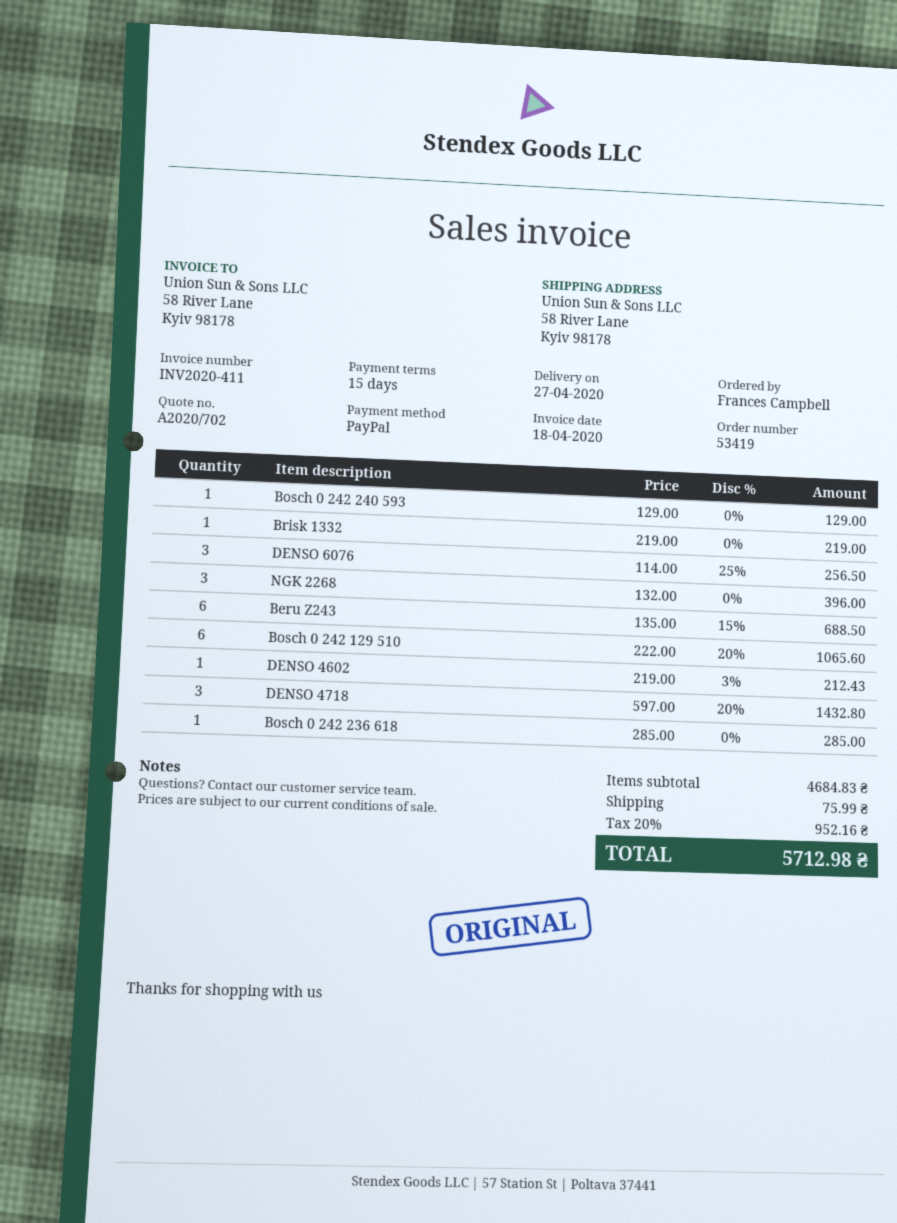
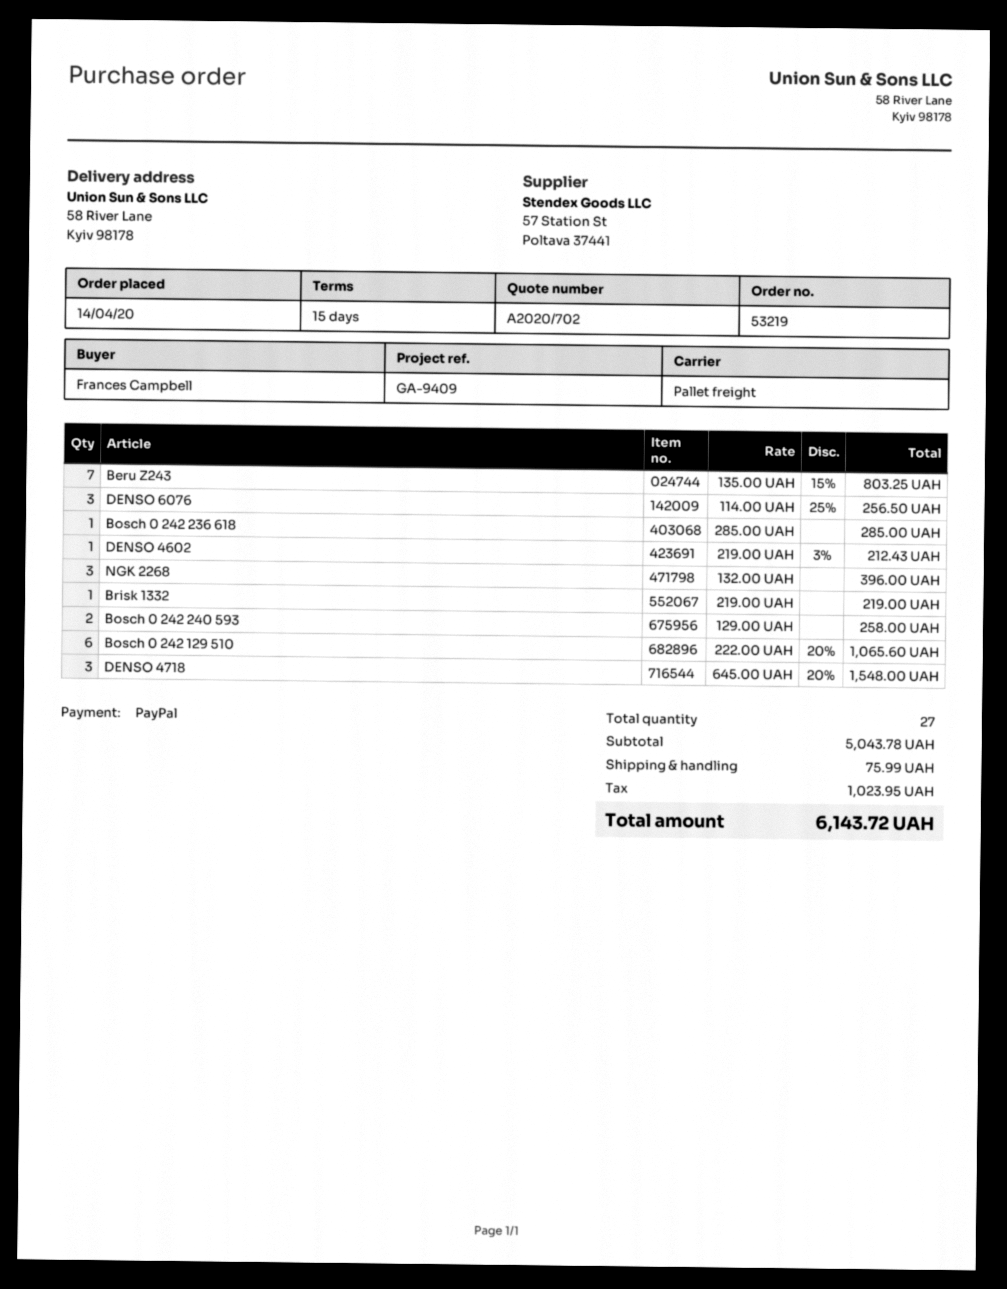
order number: 53419 -> 53219
Bosch 0 242 240 593: 1 x 129.00 = 129.00 -> 2 x 129.00 = 258.00
Beru Z243: 6 x 135.00 - 15% = 688.50 -> 7 x 135.00 - 15% = 803.25
DENSO 4718: 3 x 597.00 - 20% = 1432.80 -> 3 x 645.00 - 20% = 1548.00
subtotal: 4684.83 -> 5043.78
tax: 952.16 -> 1023.95
total: 5712.98 -> 6143.72

